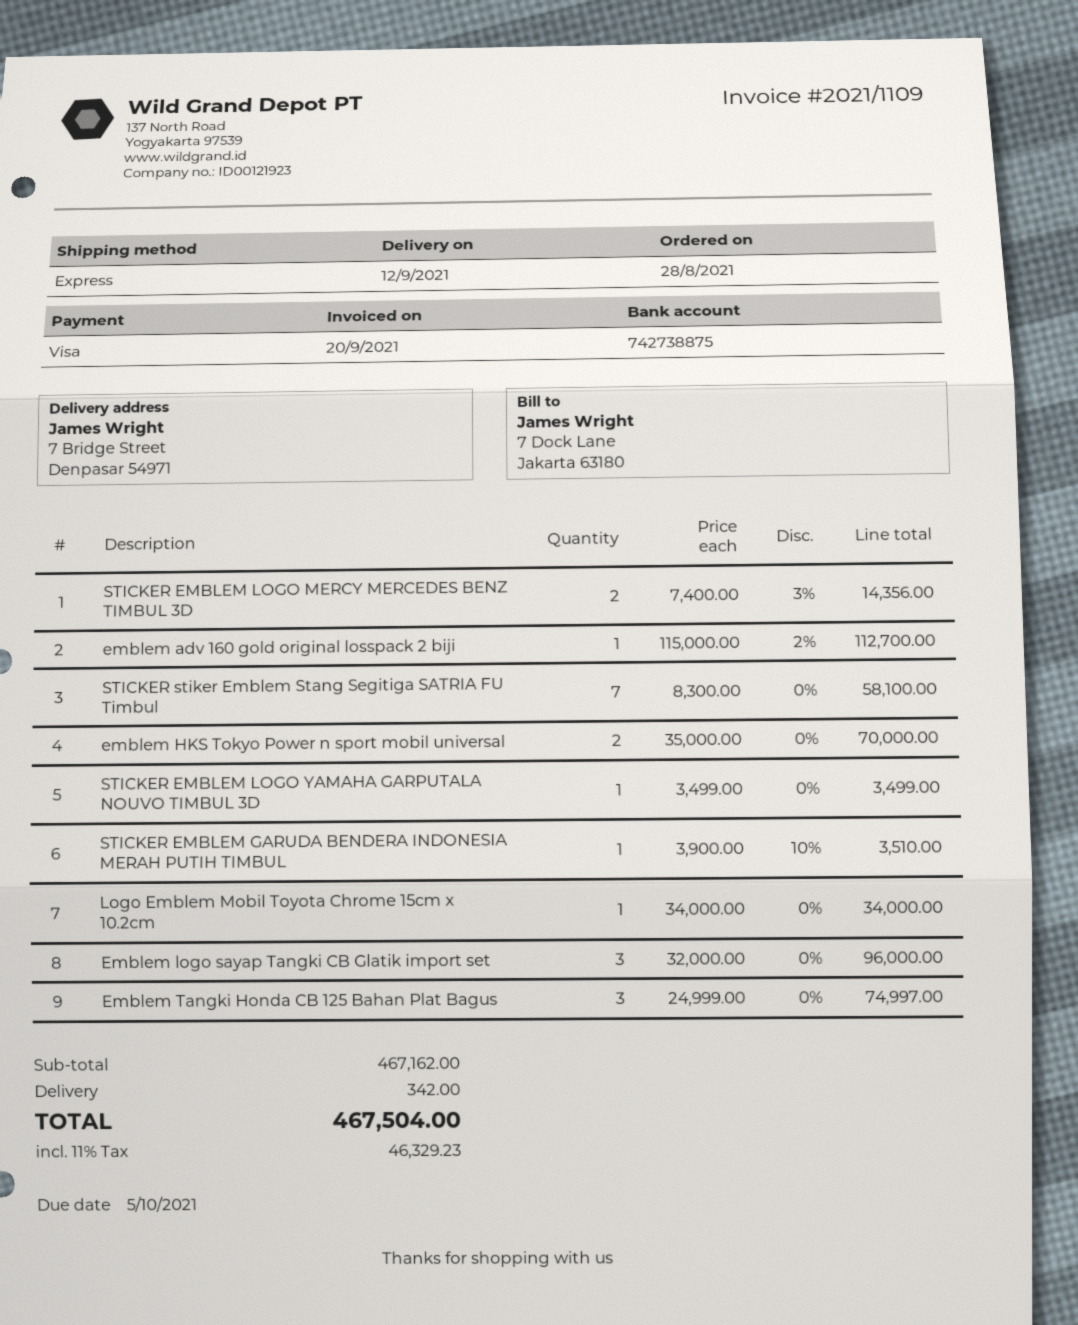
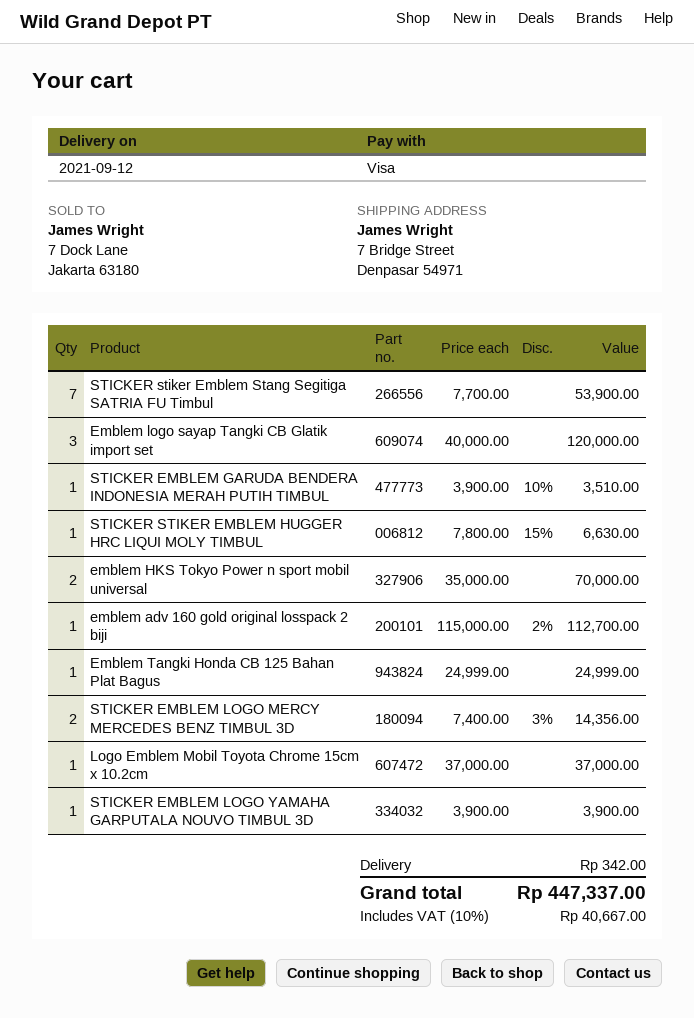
STICKER stiker Emblem Stang Segitiga SATRIA FU Timbul: 7 x 8300.00 = 58100.00 -> 7 x 7700.00 = 53900.00
STICKER EMBLEM LOGO YAMAHA GARPUTALA NOUVO TIMBUL 3D: 1 x 3499.00 = 3499.00 -> 1 x 3900.00 = 3900.00
Logo Emblem Mobil Toyota Chrome 15cm x 10.2cm: 1 x 34000.00 = 34000.00 -> 1 x 37000.00 = 37000.00
Emblem logo sayap Tangki CB Glatik import set: 3 x 32000.00 = 96000.00 -> 3 x 40000.00 = 120000.00
Emblem Tangki Honda CB 125 Bahan Plat Bagus: 3 x 24999.00 = 74997.00 -> 1 x 24999.00 = 24999.00
STICKER STIKER EMBLEM HUGGER HRC LIQUI MOLY TIMBUL: none -> 1 x 7800.00 - 15% = 6630.00
tax: 11% = 46329.23 -> 10% = 40667.00
total: 467504.00 -> 447337.00

